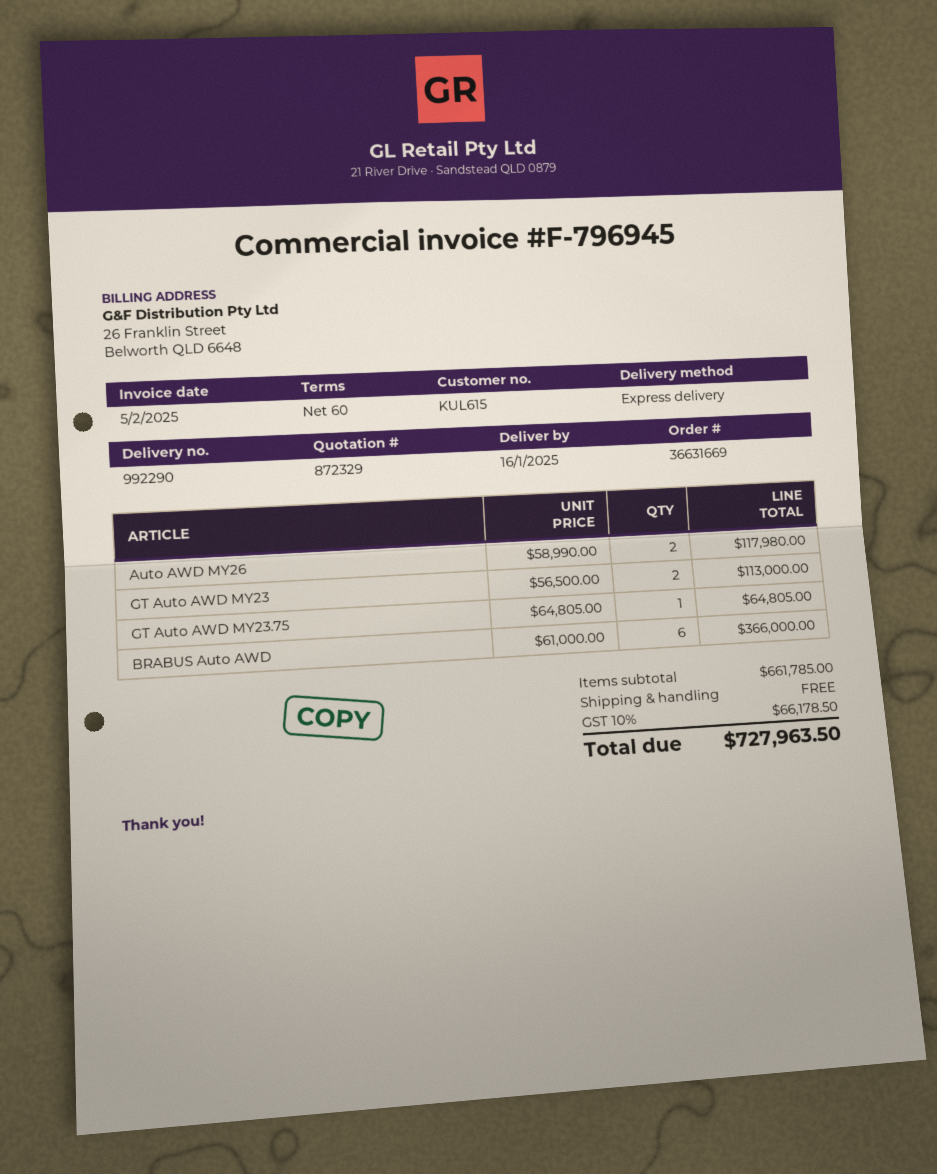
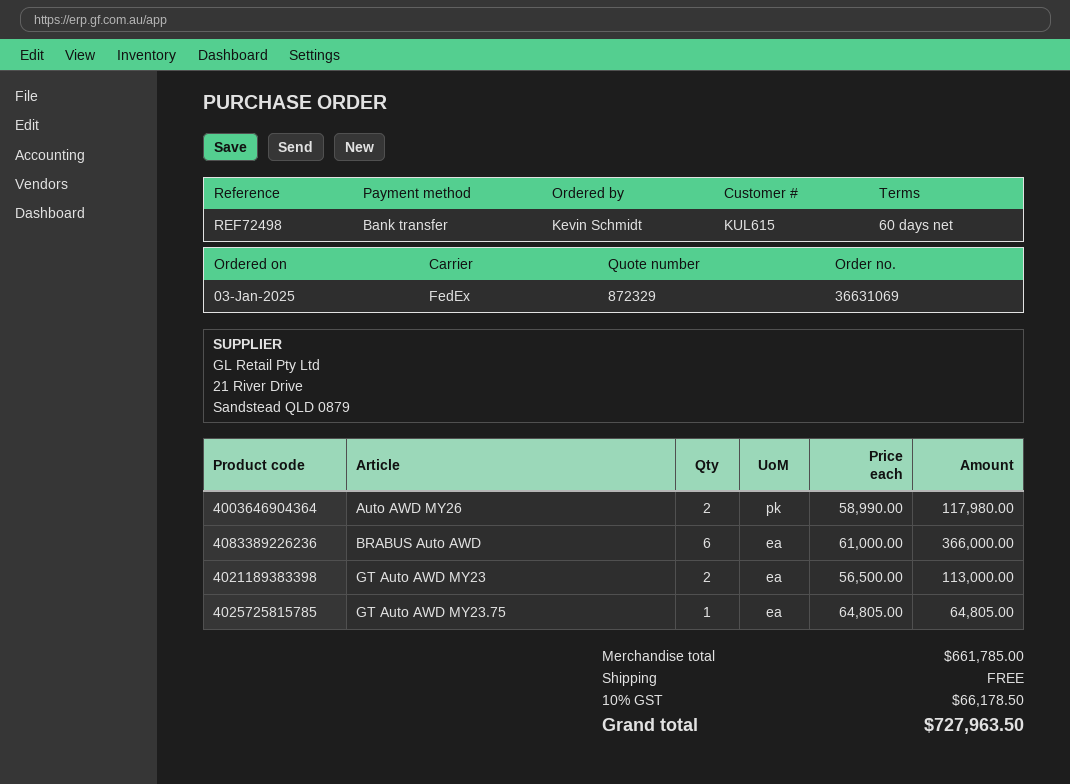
order number: 36631669 -> 36631069
shipping method: express -> FedEx

